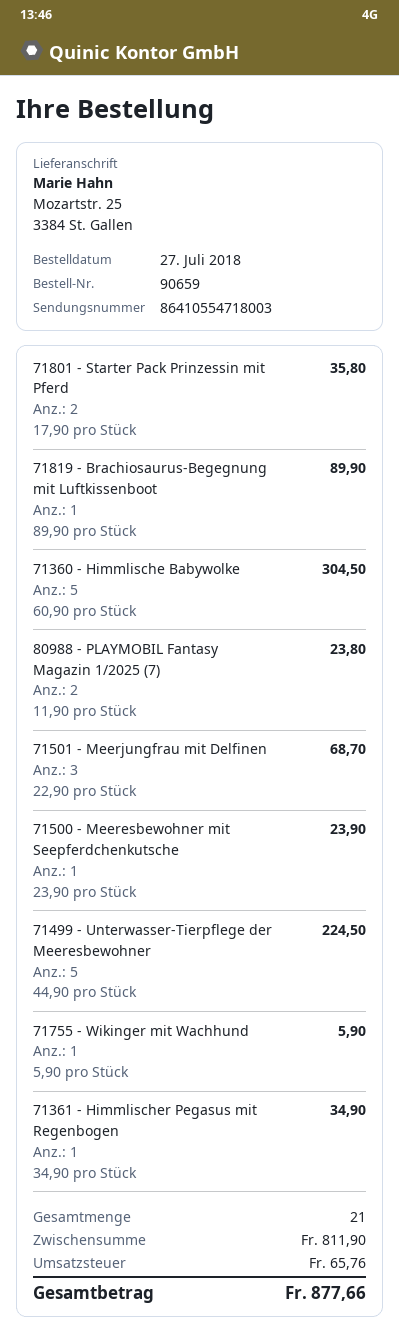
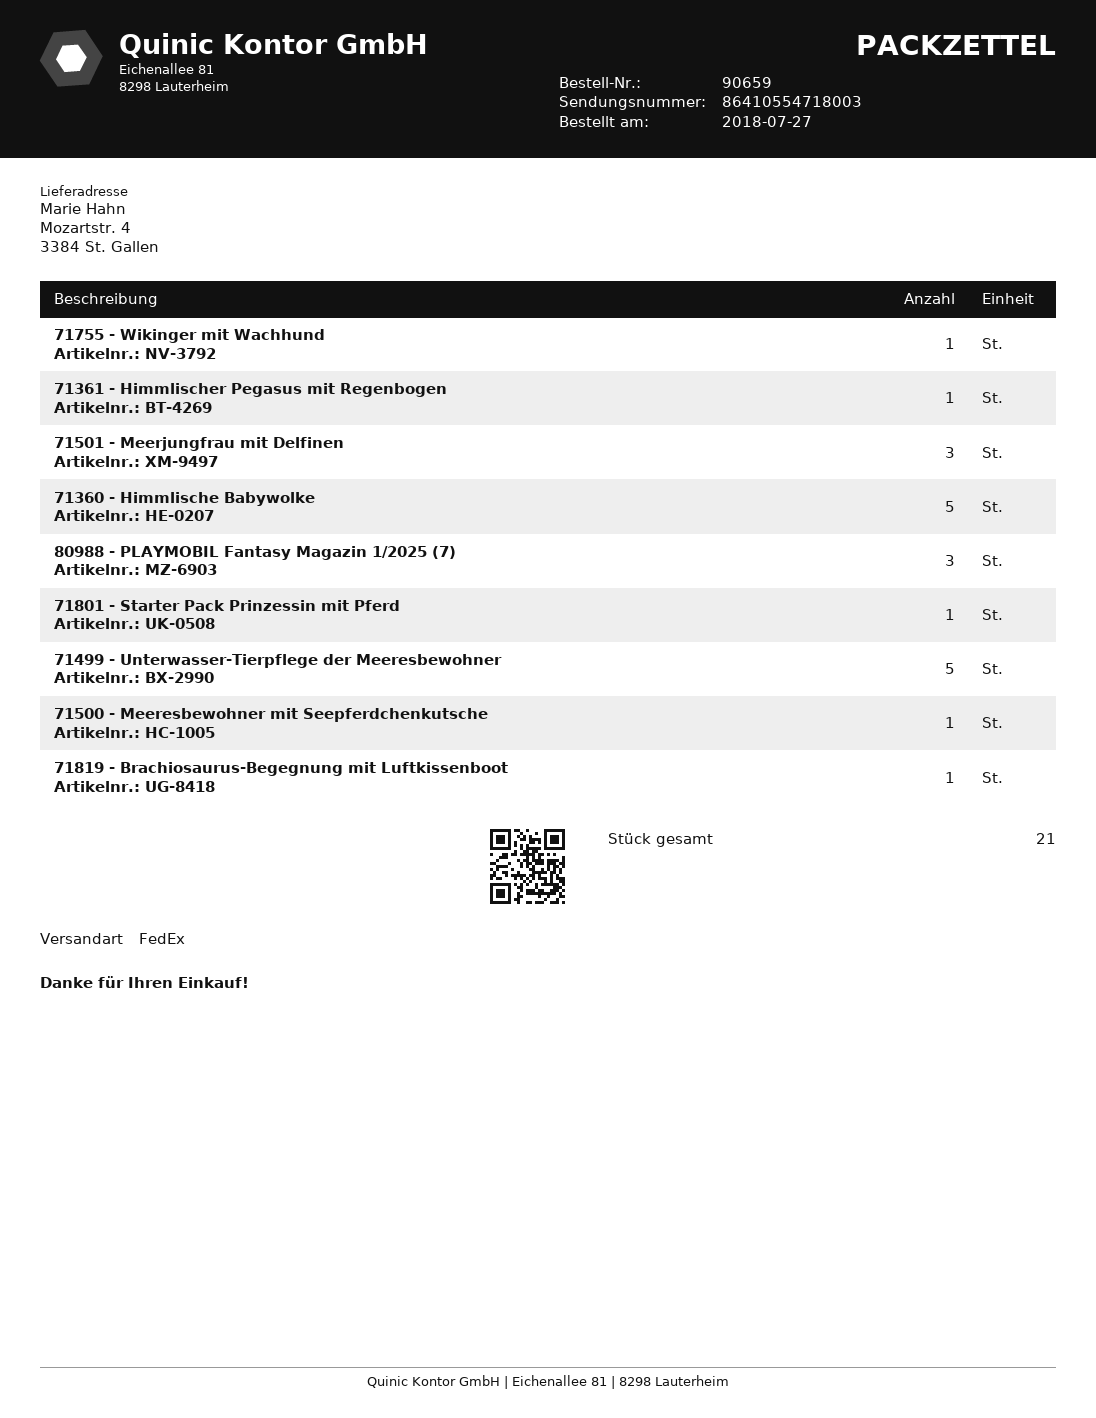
ship to: Mozartstr. 25, 3384 St. Gallen -> Mozartstr. 4, 3384 St. Gallen
71801 - Starter Pack Prinzessin mit Pferd: 2 -> 1
80988 - PLAYMOBIL Fantasy Magazin 1/2025 (7): 2 -> 3

